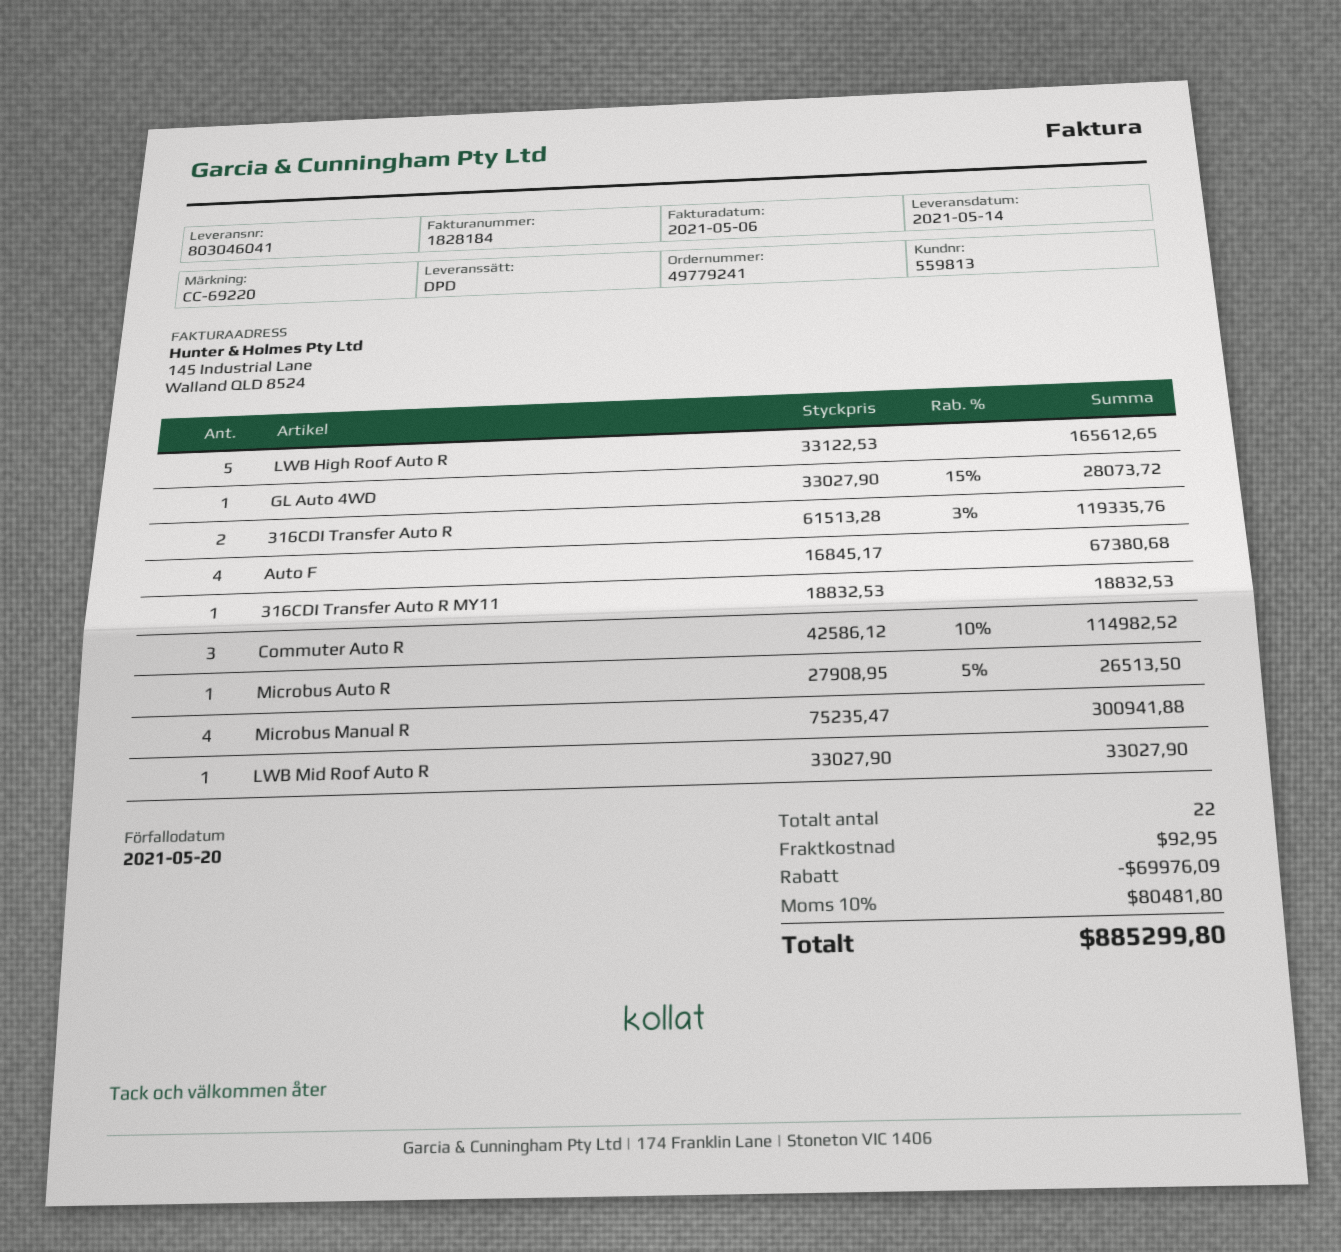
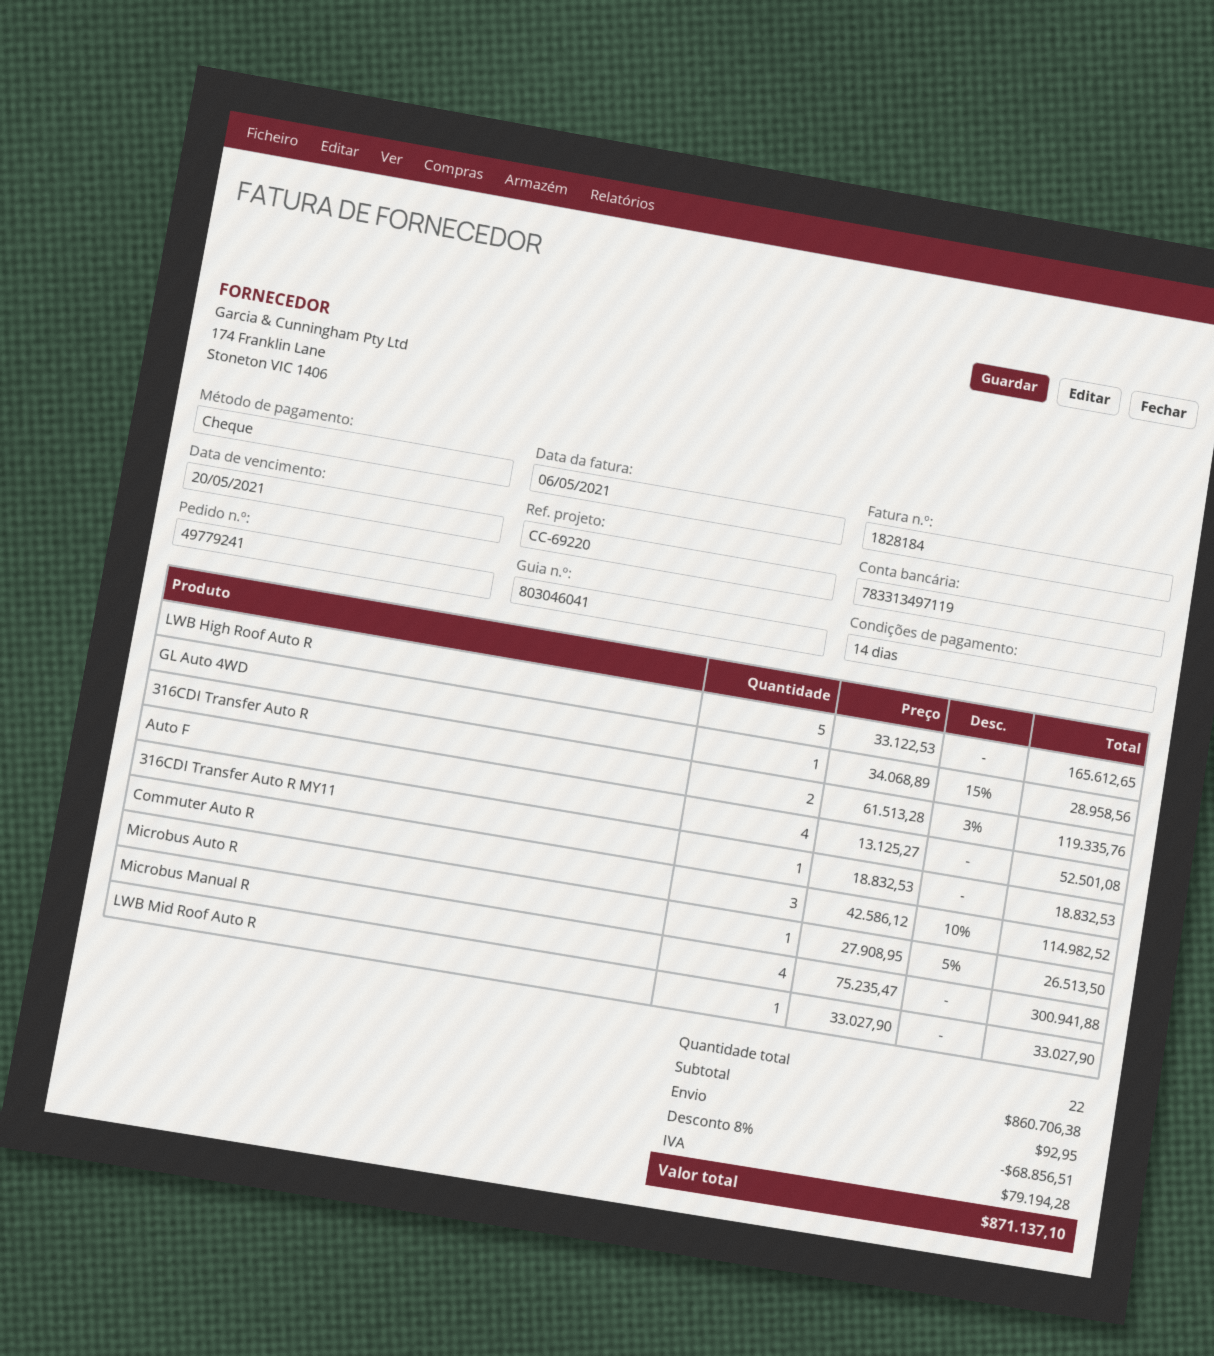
GL Auto 4WD: 1 x 33027.90 - 15% = 28073.72 -> 1 x 34068.89 - 15% = 28958.56
Auto F: 4 x 16845.17 = 67380.68 -> 4 x 13125.27 = 52501.08
discount: 69976.09 -> 68856.51
tax: 80481.80 -> 79194.28
total: 885299.80 -> 871137.10

